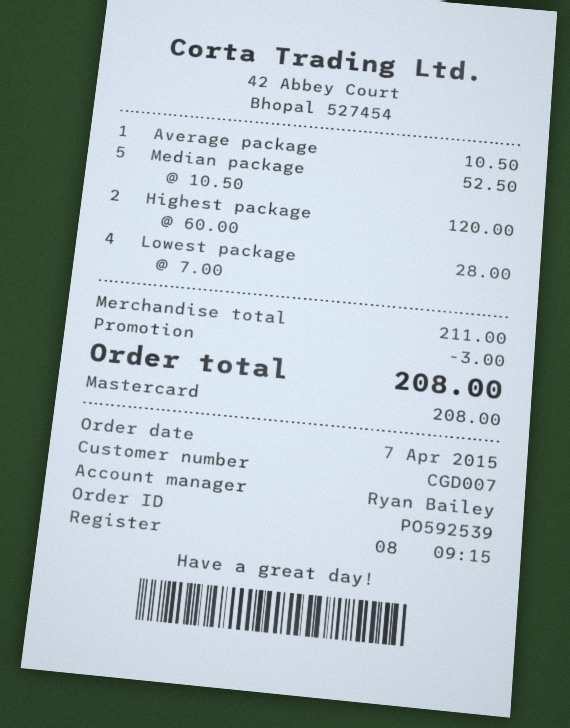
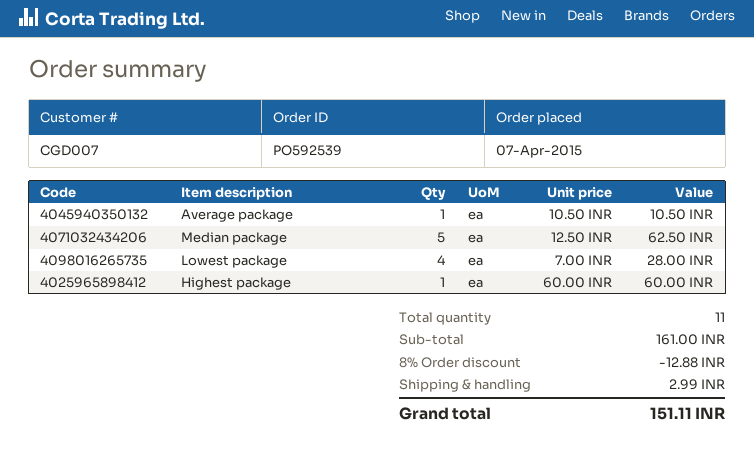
Median package: 5 x 10.50 = 52.50 -> 5 x 12.50 = 62.50
Highest package: 2 x 60.00 = 120.00 -> 1 x 60.00 = 60.00
subtotal: 211.00 -> 161.00
discount: 3.00 -> 12.88
shipping: none -> 2.99
total: 208.00 -> 151.11

